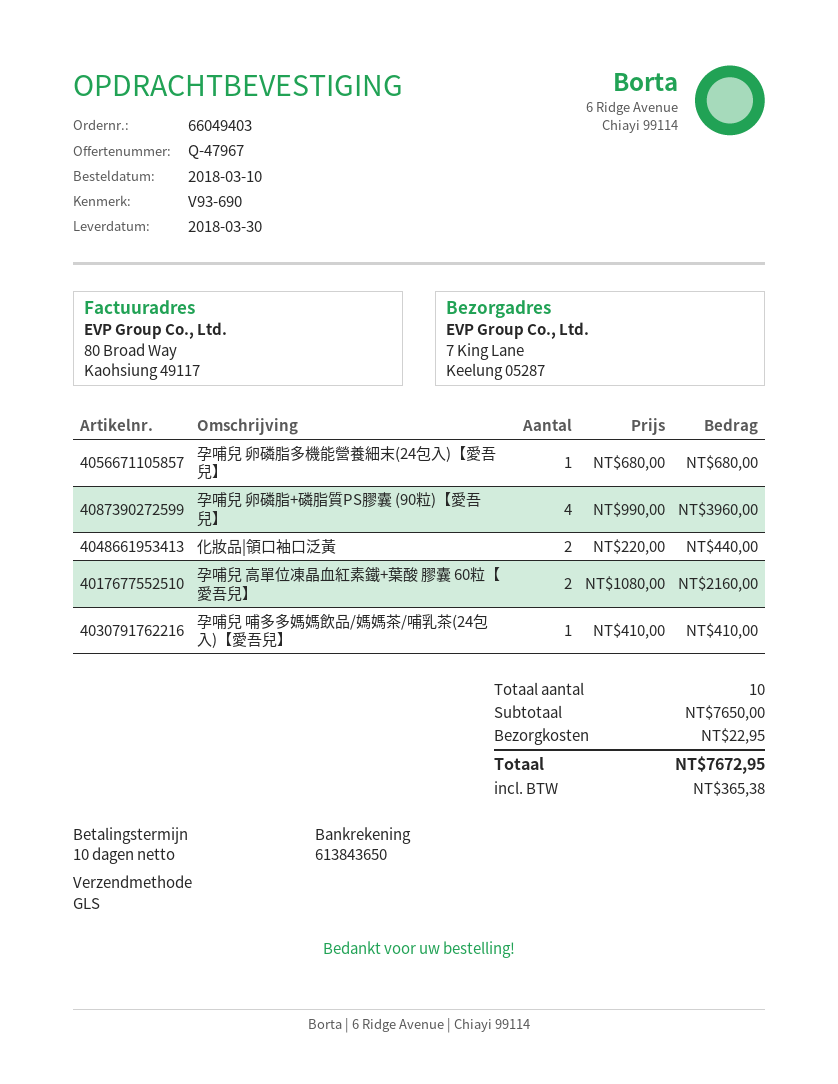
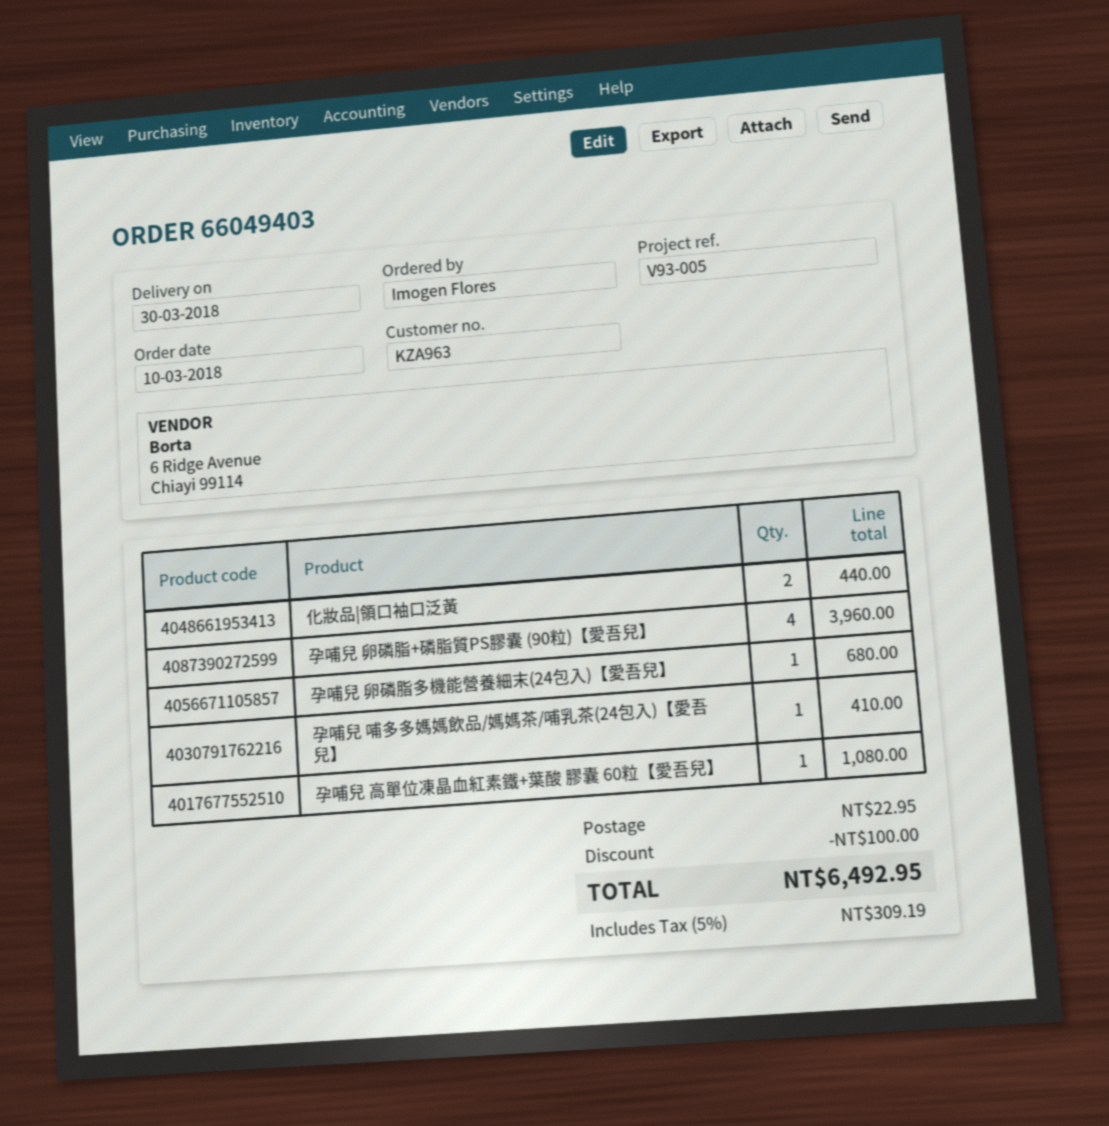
reference: V93-690 -> V93-005
孕哺兒 高單位凍晶血紅素鐵+葉酸 膠囊 60粒【愛吾兒】: 2 for 2160.00 -> 1 for 1080.00
discount: none -> 100.00
tax: 365.38 -> 309.19
total: 7672.95 -> 6492.95

